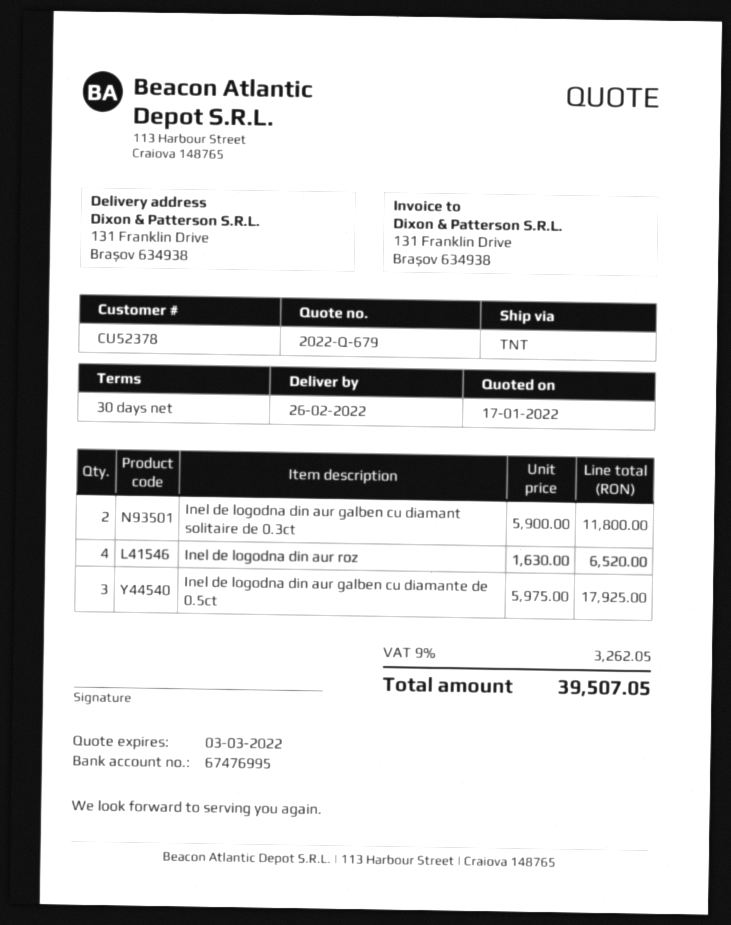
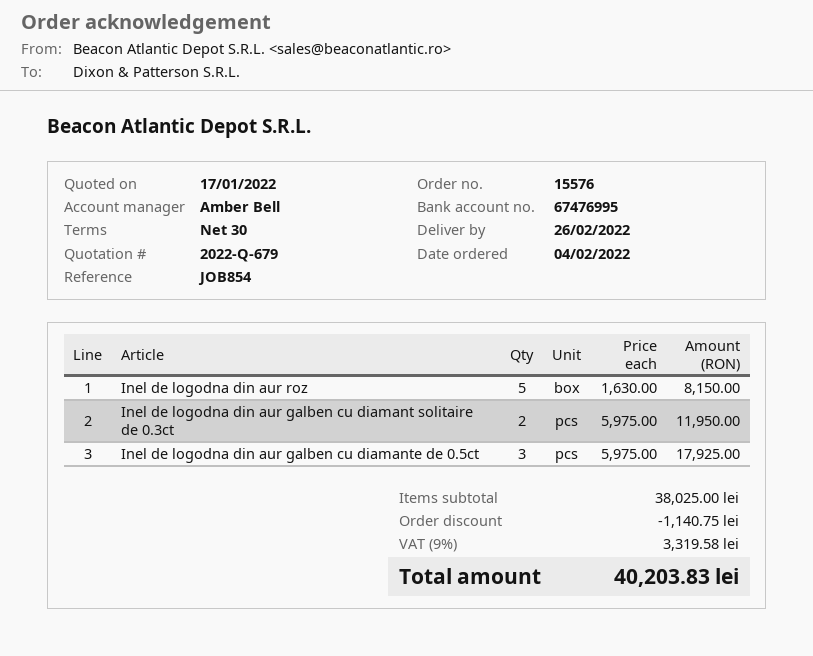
Inel de logodna din aur galben cu diamant solitaire de 0.3ct: 2 x 5900.00 = 11800.00 -> 2 x 5975.00 = 11950.00
Inel de logodna din aur roz: 4 x 1630.00 = 6520.00 -> 5 x 1630.00 = 8150.00
discount: none -> 1140.75
tax: 9% = 3262.05 -> 9% = 3319.58
total: 39507.05 -> 40203.83

